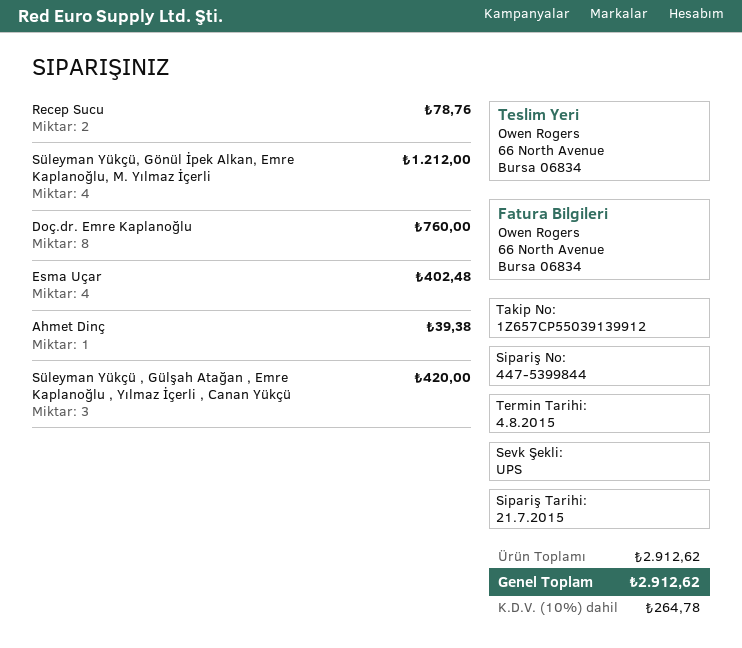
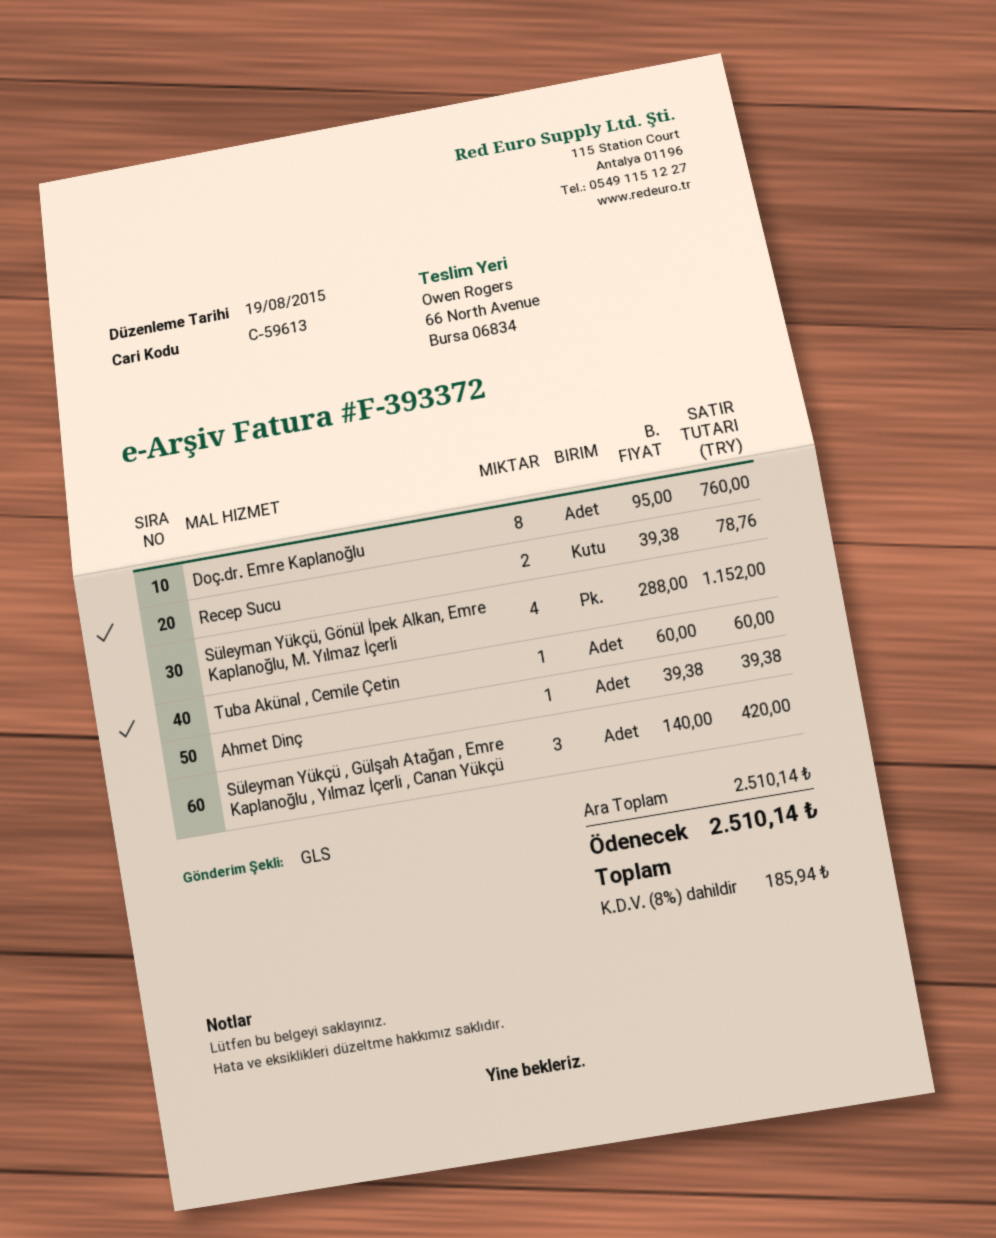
shipping method: UPS -> GLS
Süleyman Yükçü, Gönül İpek Alkan, Emre Kaplanoğlu, M. Yılmaz İçerli: 4 for 1212.00 -> 4 for 1152.00
Esma Uçar: 4 for 402.48 -> none
Tuba Akünal , Cemile Çetin: none -> 1 for 60.00
subtotal: 2912.62 -> 2510.14
tax: 10% = 264.78 -> 8% = 185.94
total: 2912.62 -> 2510.14

